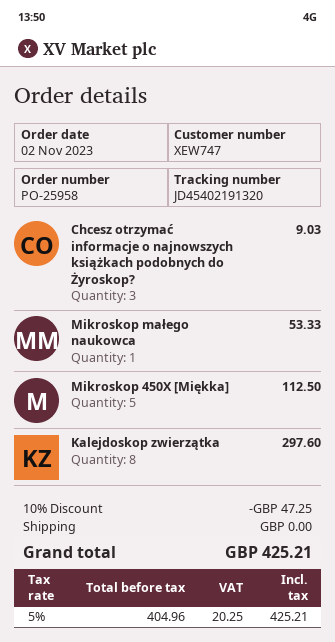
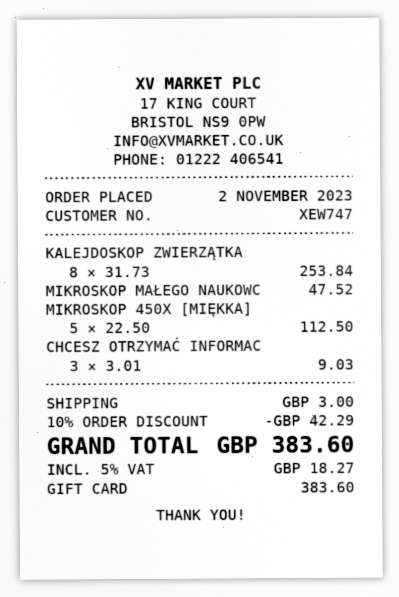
Mikroskop małego naukowca: 1 for 53.33 -> 1 for 47.52
Kalejdoskop zwierzątka: 8 for 297.60 -> 8 for 253.84
discount: 10% = 47.25 -> 10% = 42.29
shipping: 0.00 -> 3.00
tax: 5% = 20.25 -> 5% = 18.27
total: 425.21 -> 383.60

